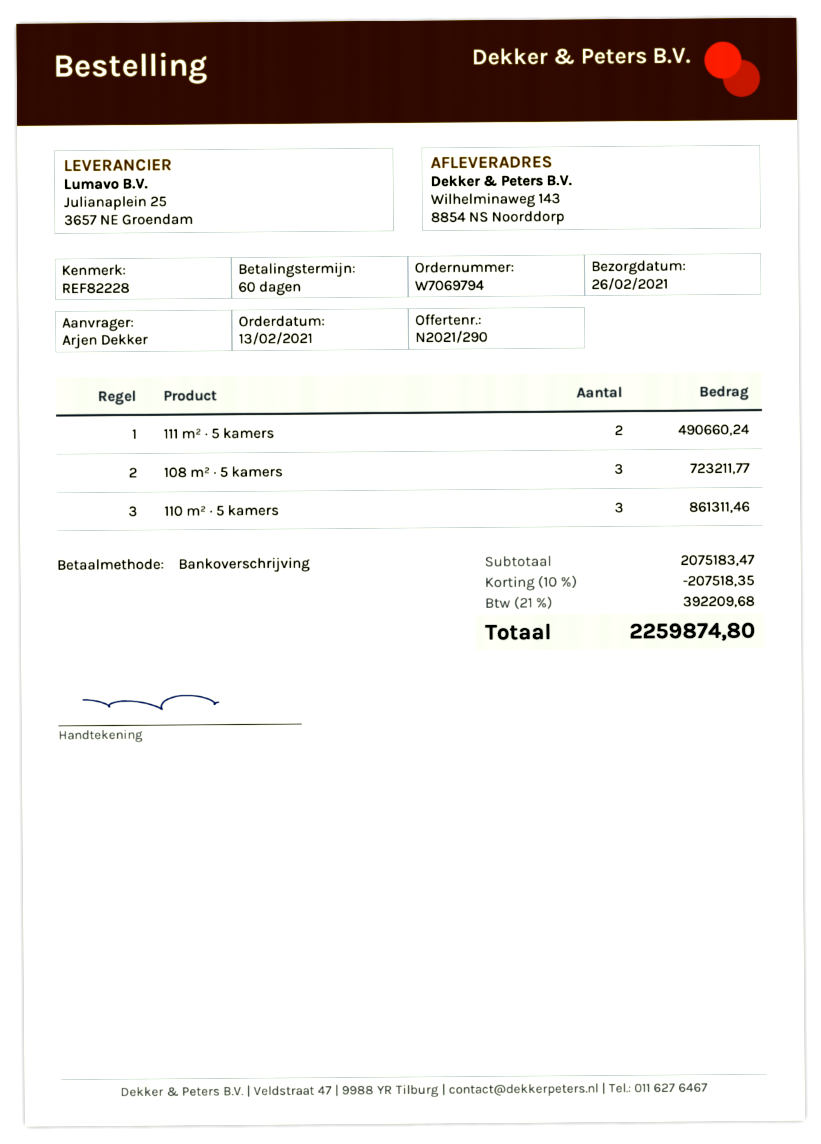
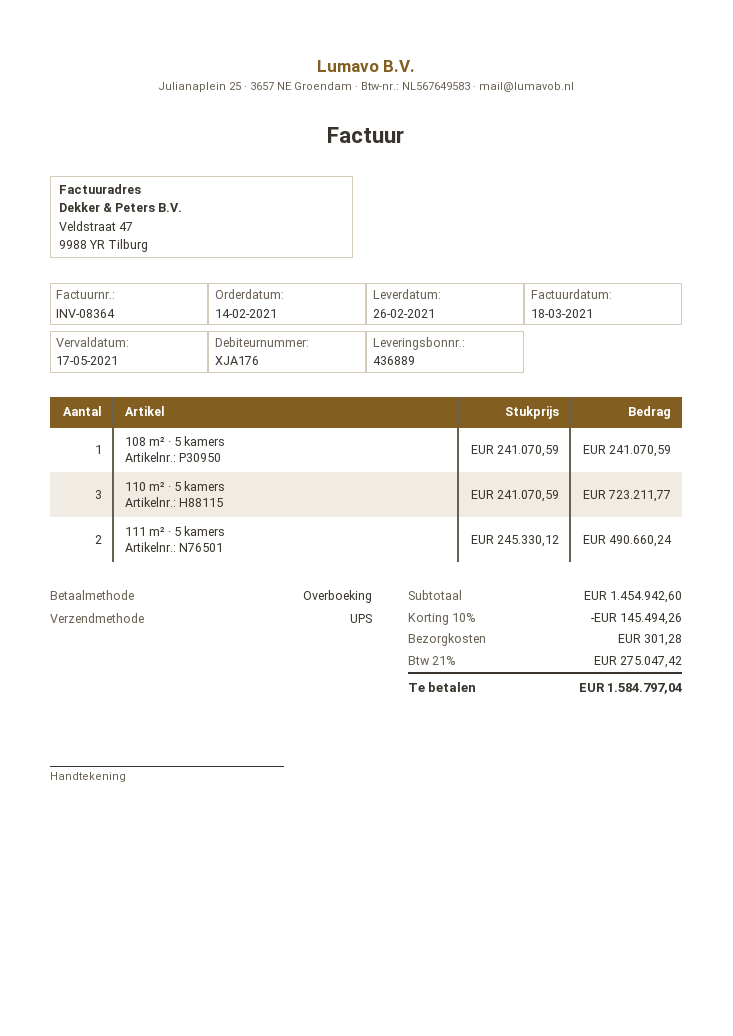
order date: 2021-02-13 -> 2021-02-14
108 m² · 5 kamers: 3 for 723211.77 -> 1 for 241070.59
110 m² · 5 kamers: 3 for 861311.46 -> 3 for 723211.77
subtotal: 2075183.47 -> 1454942.60
discount: 10% = 207518.35 -> 10% = 145494.26
shipping: none -> 301.28
tax: 21% = 392209.68 -> 21% = 275047.42
total: 2259874.80 -> 1584797.04

